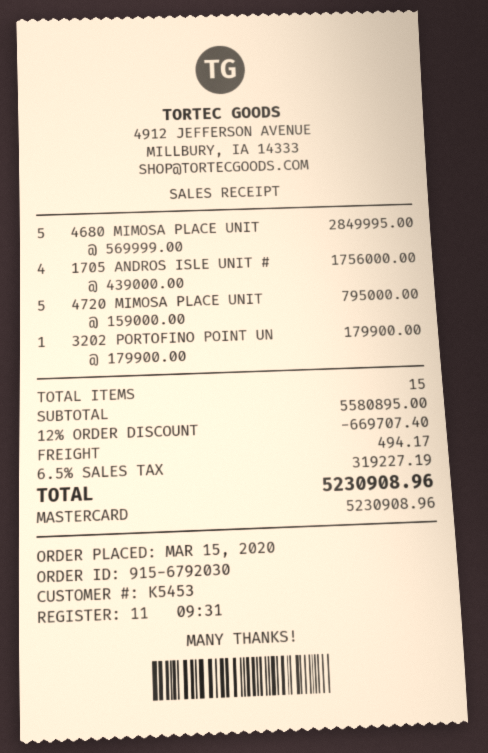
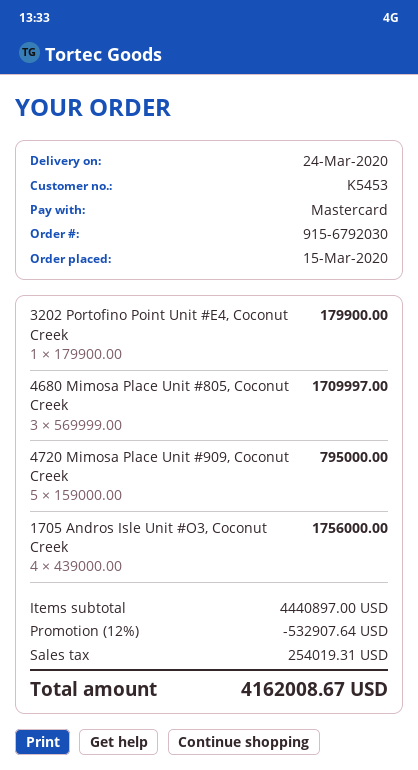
4680 MIMOSA PLACE UNIT: 5 x 569999.00 = 2849995.00 -> 3 x 569999.00 = 1709997.00
subtotal: 5580895.00 -> 4440897.00
discount: 12% = 669707.40 -> 12% = 532907.64
shipping: 494.17 -> none
tax: 319227.19 -> 254019.31
total: 5230908.96 -> 4162008.67

